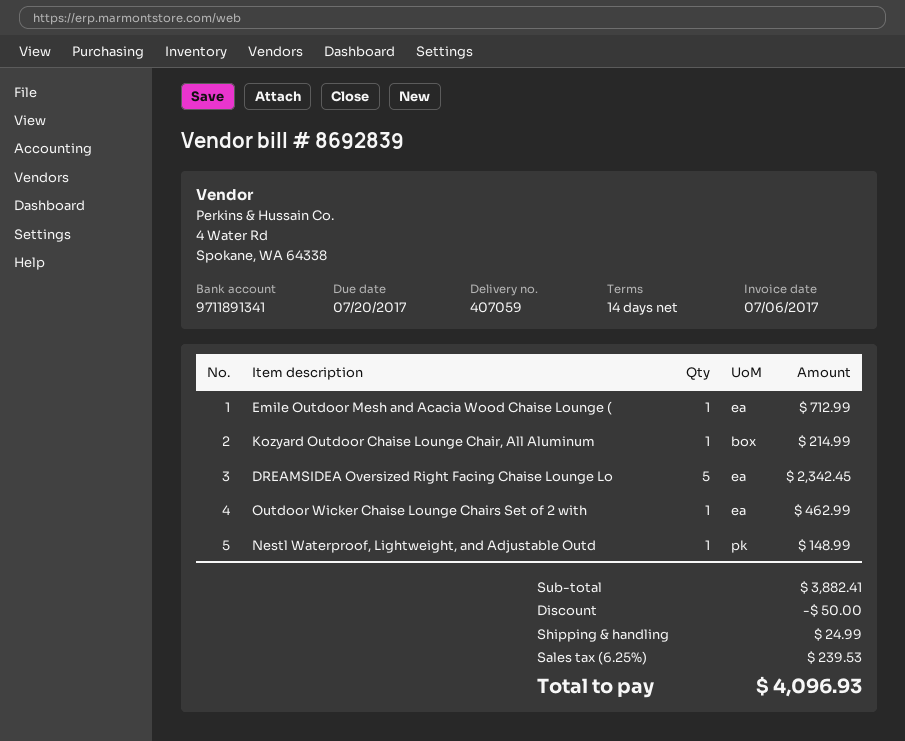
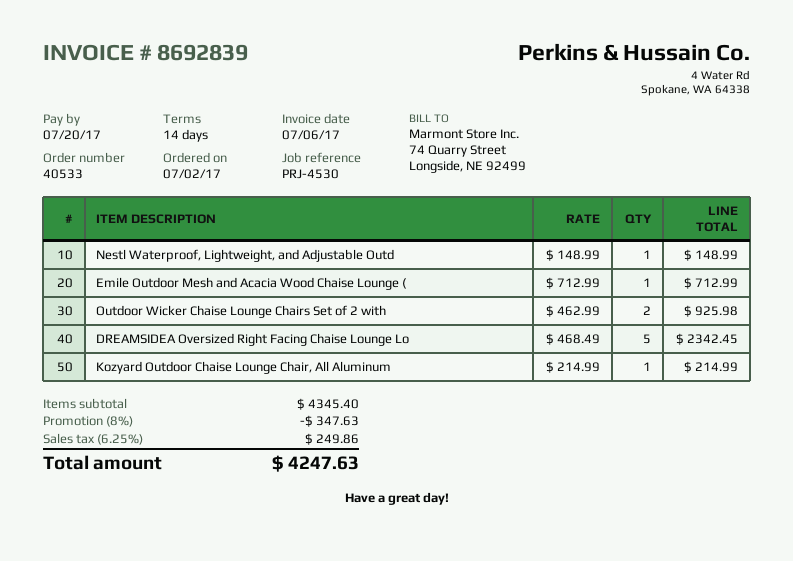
Outdoor Wicker Chaise Lounge Chairs Set of 2 with: 1 for 462.99 -> 2 for 925.98
subtotal: 3882.41 -> 4345.40
discount: 50.00 -> 347.63
shipping: 24.99 -> none
tax: 6.25% = 239.53 -> 6.25% = 249.86
total: 4096.93 -> 4247.63

